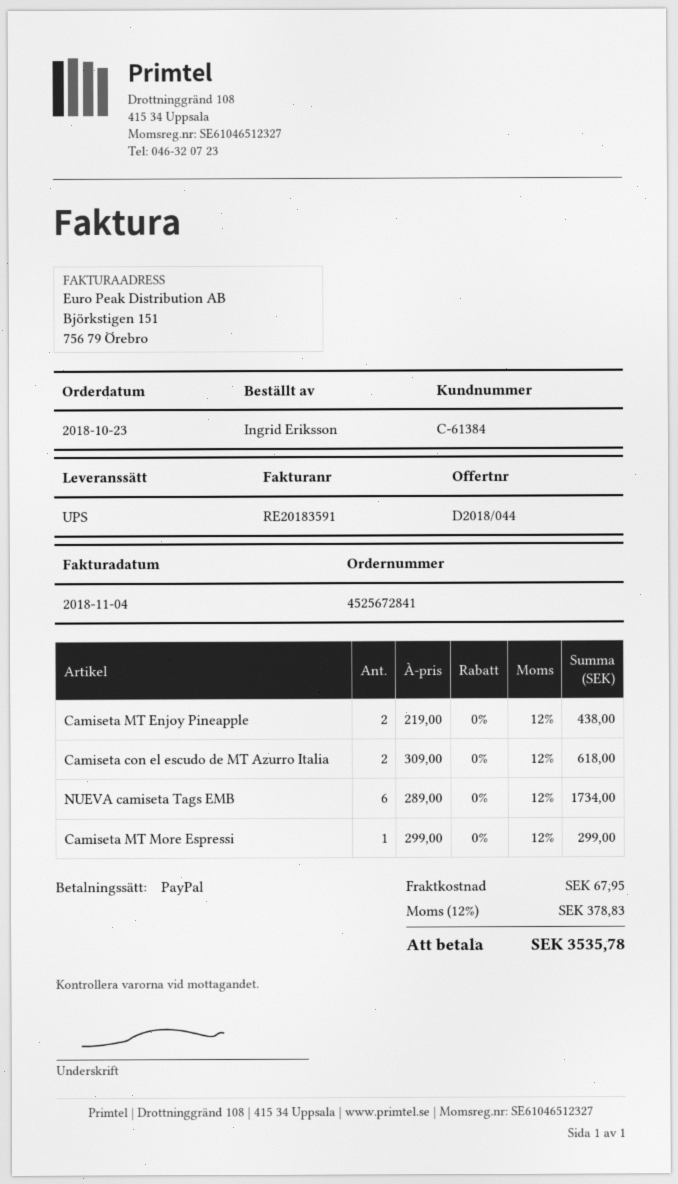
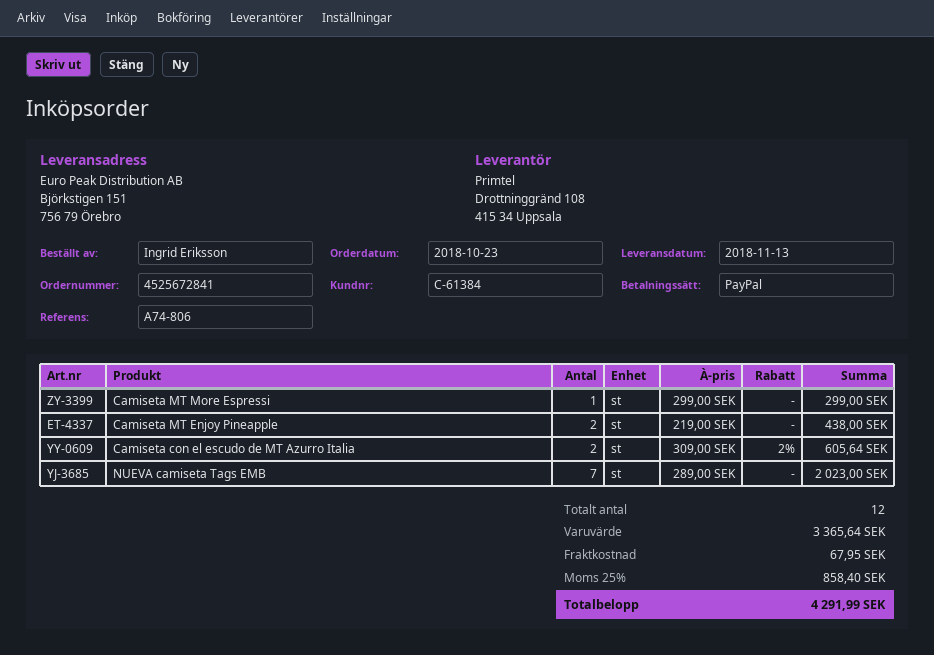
Camiseta con el escudo de MT Azurro Italia: 2 x 309.00 = 618.00 -> 2 x 309.00 - 2% = 605.64
NUEVA camiseta Tags EMB: 6 x 289.00 = 1734.00 -> 7 x 289.00 = 2023.00
tax: 12% = 378.83 -> 25% = 858.40
total: 3535.78 -> 4291.99

